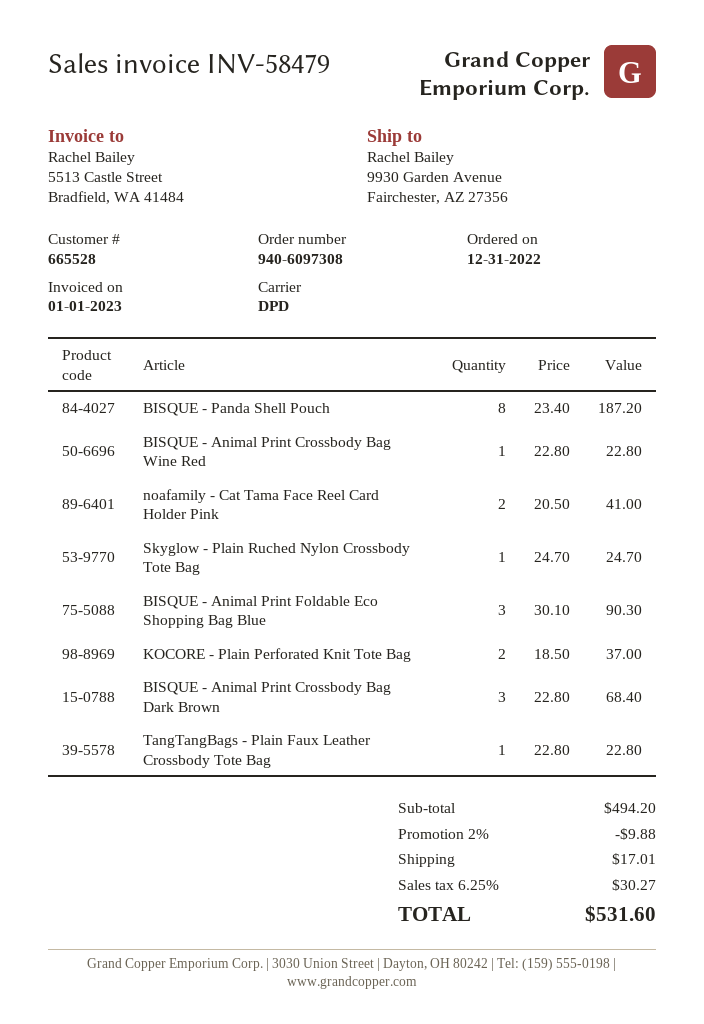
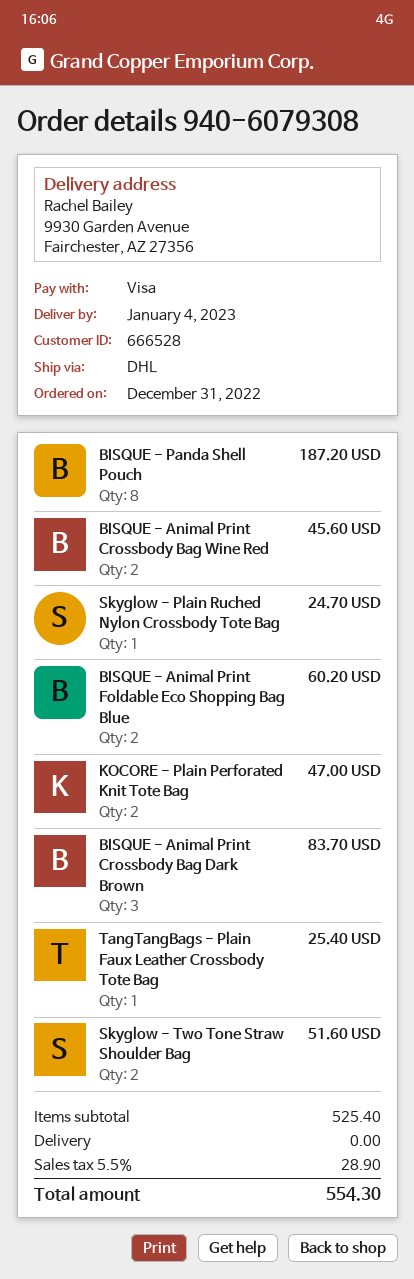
order number: 940-6097308 -> 940-6079308
customer number: 665528 -> 666528
shipping method: DPD -> DHL
BISQUE - Animal Print Crossbody Bag Wine Red: 1 for 22.80 -> 2 for 45.60
noafamily - Cat Tama Face Reel Card Holder Pink: 2 for 41.00 -> none
BISQUE - Animal Print Foldable Eco Shopping Bag Blue: 3 for 90.30 -> 2 for 60.20
KOCORE - Plain Perforated Knit Tote Bag: 2 for 37.00 -> 2 for 47.00
BISQUE - Animal Print Crossbody Bag Dark Brown: 3 for 68.40 -> 3 for 83.70
TangTangBags - Plain Faux Leather Crossbody Tote Bag: 1 for 22.80 -> 1 for 25.40
Skyglow - Two Tone Straw Shoulder Bag: none -> 2 for 51.60
subtotal: 494.20 -> 525.40
discount: 2% = 9.88 -> none
shipping: 17.01 -> 0.00
tax: 6.25% = 30.27 -> 5.5% = 28.90
total: 531.60 -> 554.30

